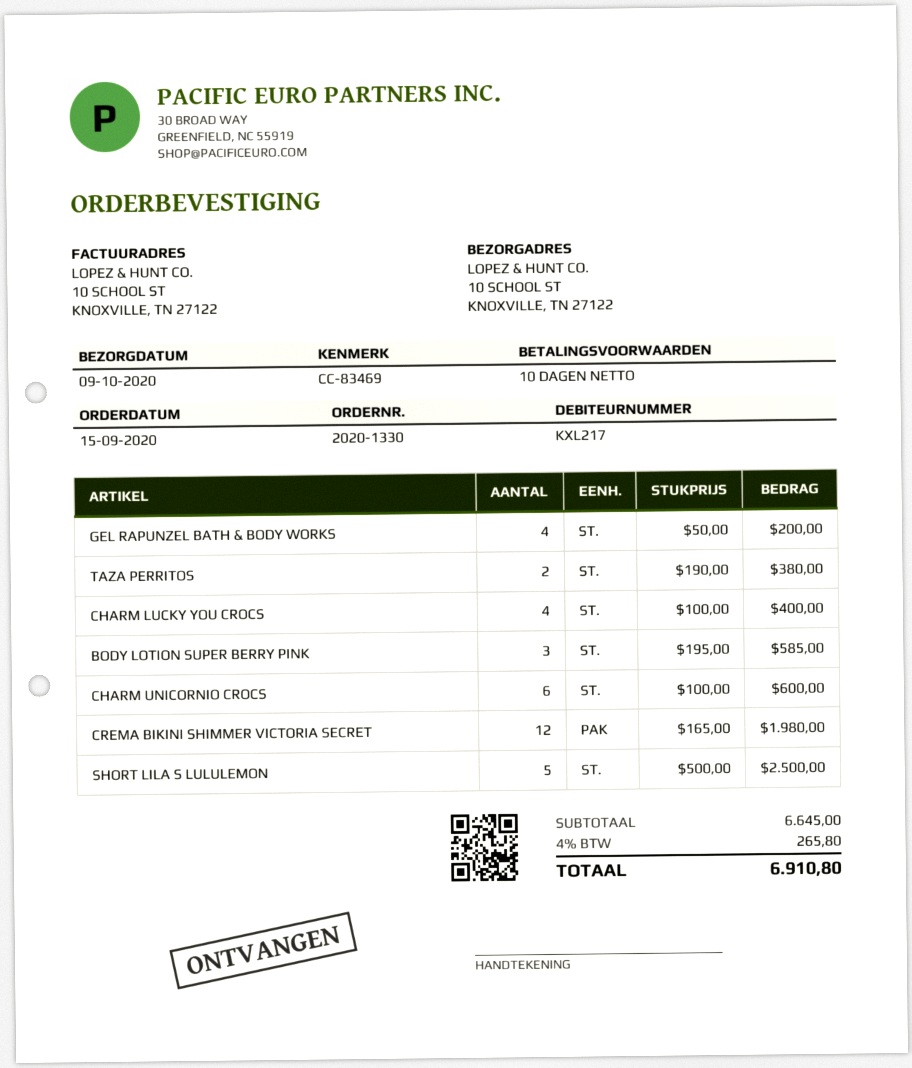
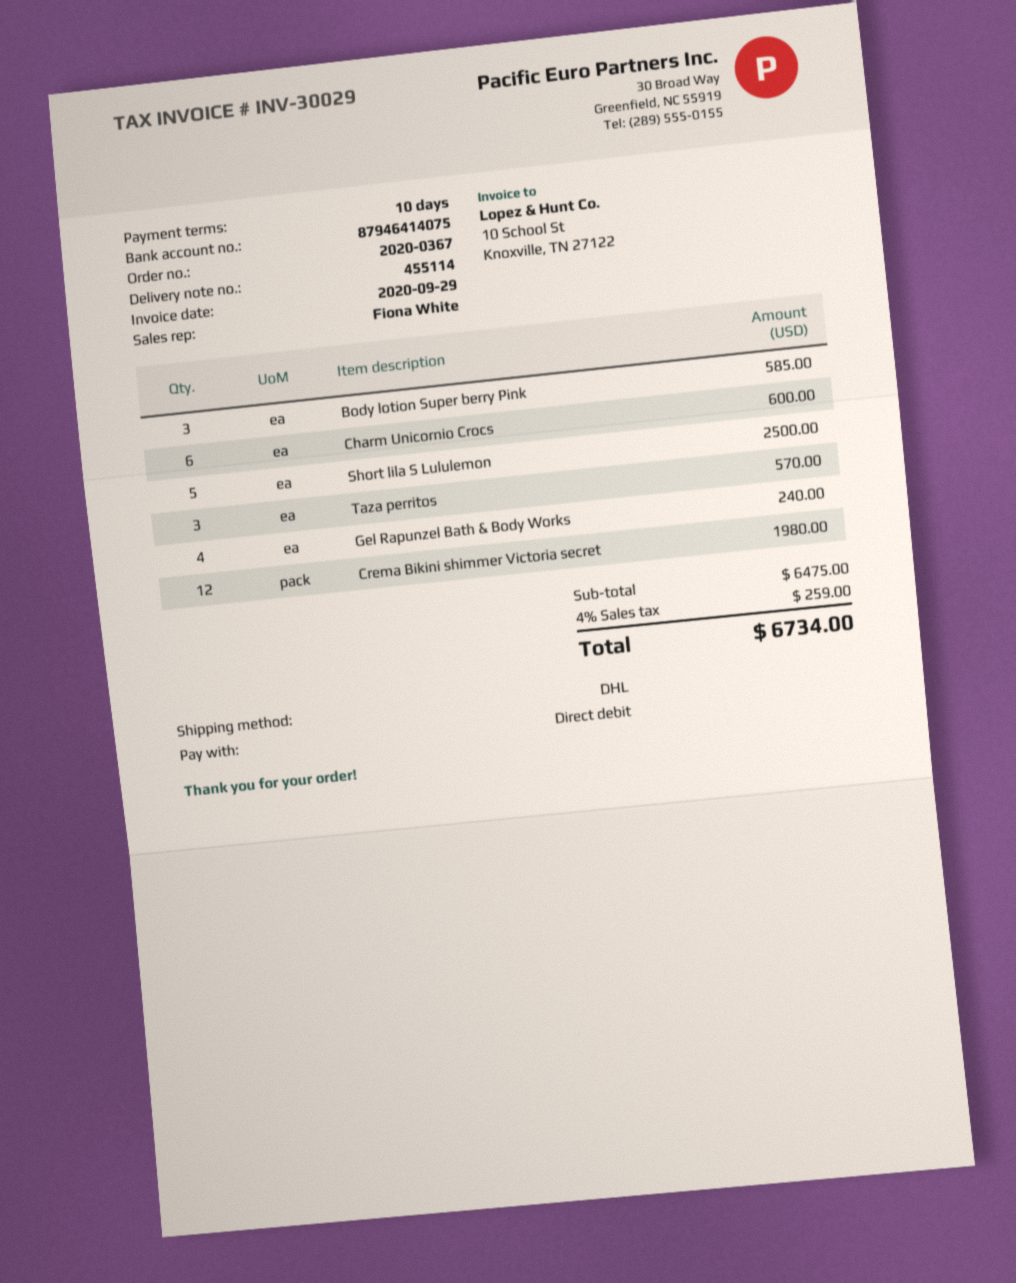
order number: 2020-1330 -> 2020-0367
GEL RAPUNZEL BATH & BODY WORKS: 4 for 200.00 -> 4 for 240.00
TAZA PERRITOS: 2 for 380.00 -> 3 for 570.00
CHARM LUCKY YOU CROCS: 4 for 400.00 -> none
subtotal: 6645.00 -> 6475.00
tax: 4% = 265.80 -> 4% = 259.00
total: 6910.80 -> 6734.00

